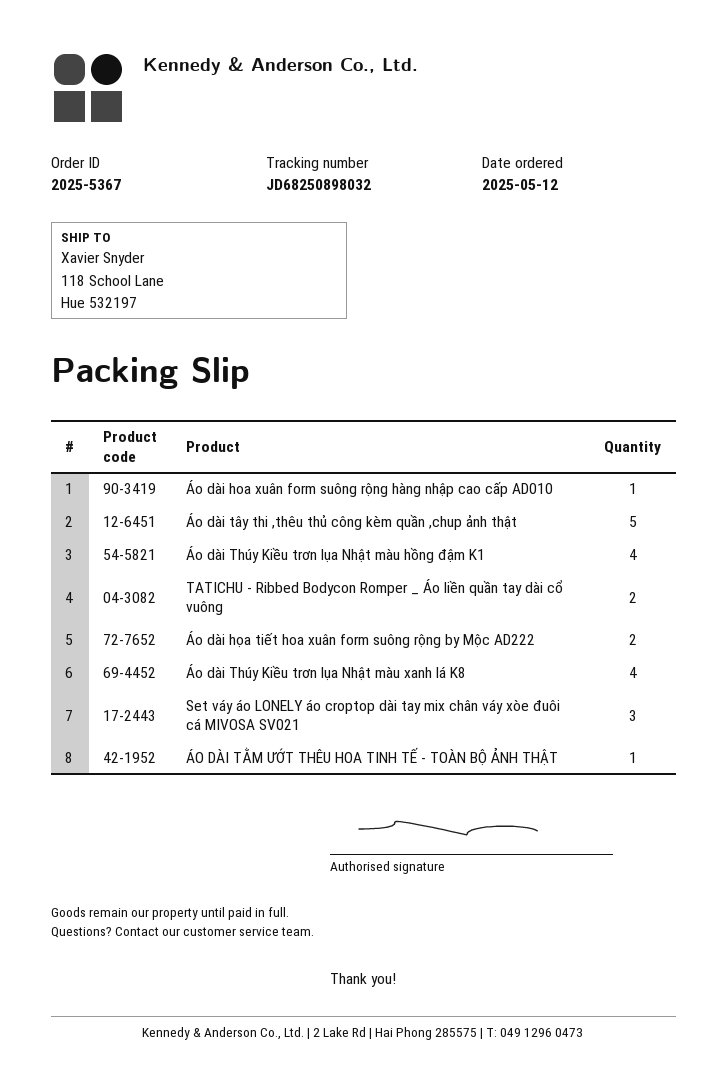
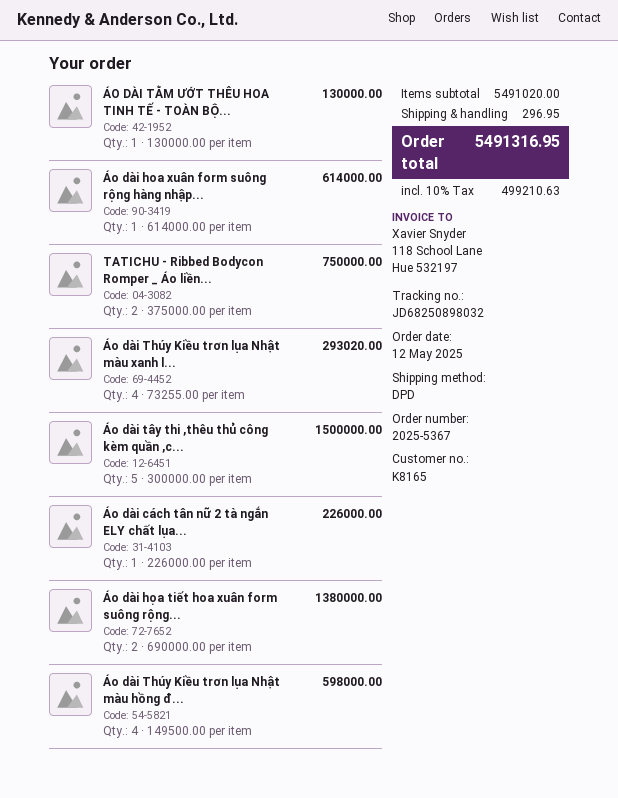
Set váy áo LONELY áo croptop dài tay mix chân váy xòe đuôi cá MIVOSA SV021: 3 -> none
Áo dài cách tân nữ 2 tà ngắn ELY chất lụa...: none -> 1

